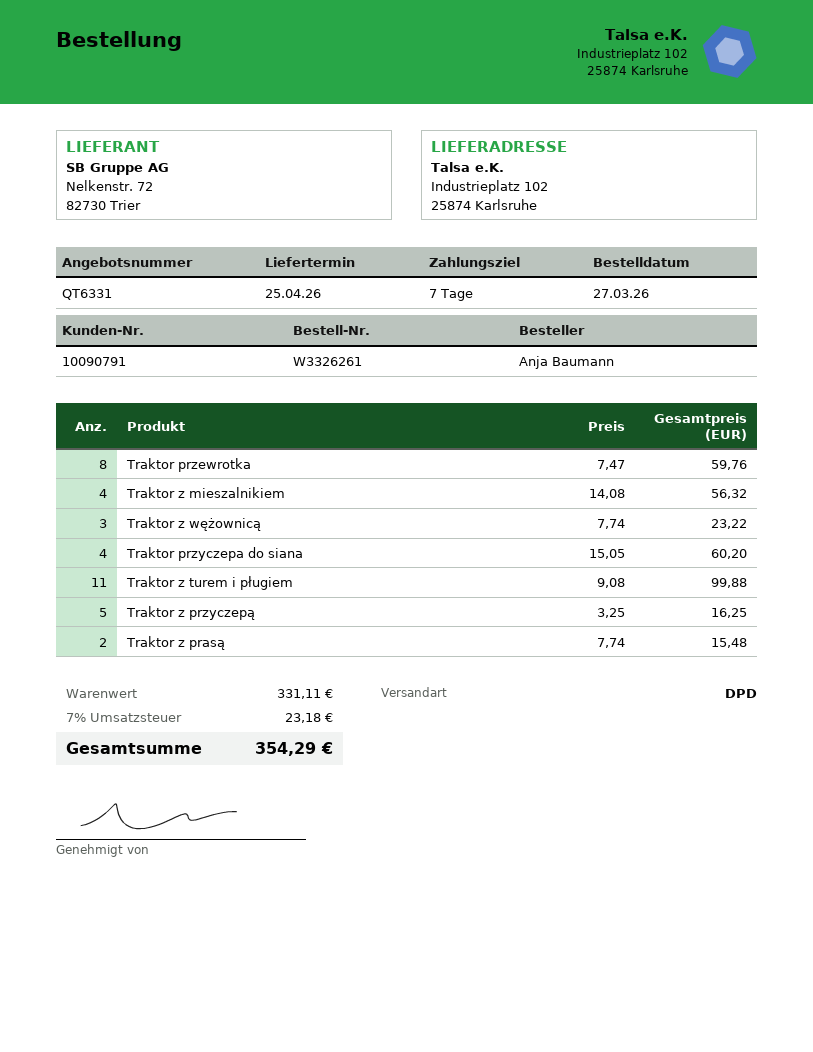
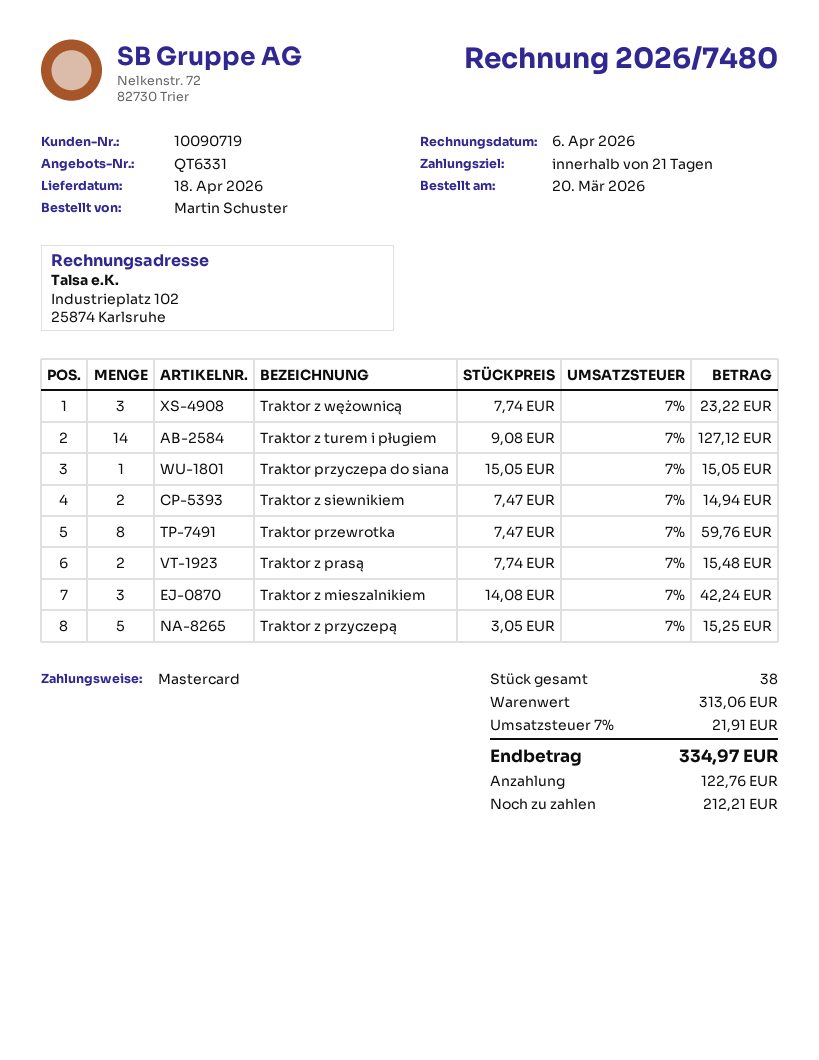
order date: 2026-03-27 -> 2026-03-20
delivery date: 2026-04-25 -> 2026-04-18
payment terms: 7 days -> 21 days
customer number: 10090791 -> 10090719
ordered by: Anja Baumann -> Martin Schuster
Traktor z mieszalnikiem: 4 x 14.08 = 56.32 -> 3 x 14.08 = 42.24
Traktor przyczepa do siana: 4 x 15.05 = 60.20 -> 1 x 15.05 = 15.05
Traktor z turem i pługiem: 11 x 9.08 = 99.88 -> 14 x 9.08 = 127.12
Traktor z przyczepą: 5 x 3.25 = 16.25 -> 5 x 3.05 = 15.25
Traktor z siewnikiem: none -> 2 x 7.47 = 14.94
subtotal: 331.11 -> 313.06
tax: 7% = 23.18 -> 7% = 21.91
total: 354.29 -> 334.97

